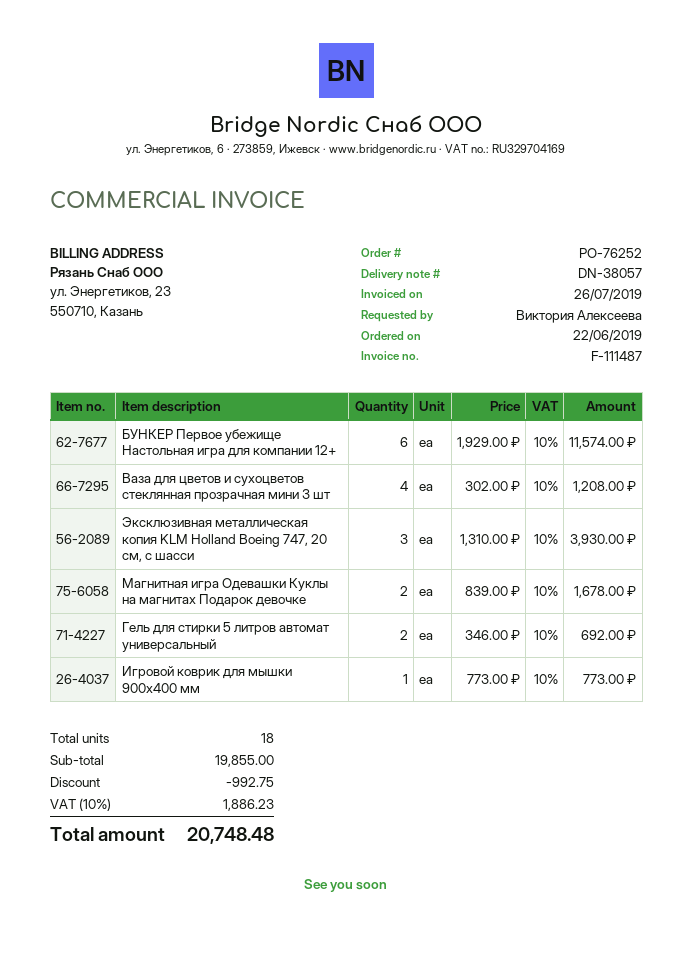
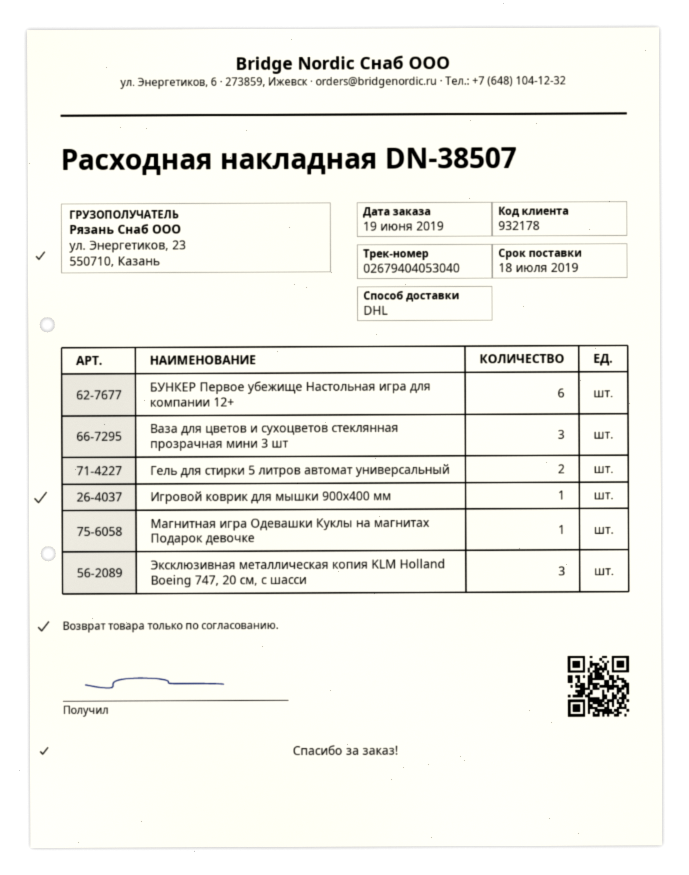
order date: 2019-06-22 -> 2019-06-19
delivery note number: DN-38057 -> DN-38507
Ваза для цветов и сухоцветов стеклянная прозрачная мини 3 шт: 4 -> 3
Магнитная игра Одевашки Куклы на магнитах Подарок девочке: 2 -> 1

